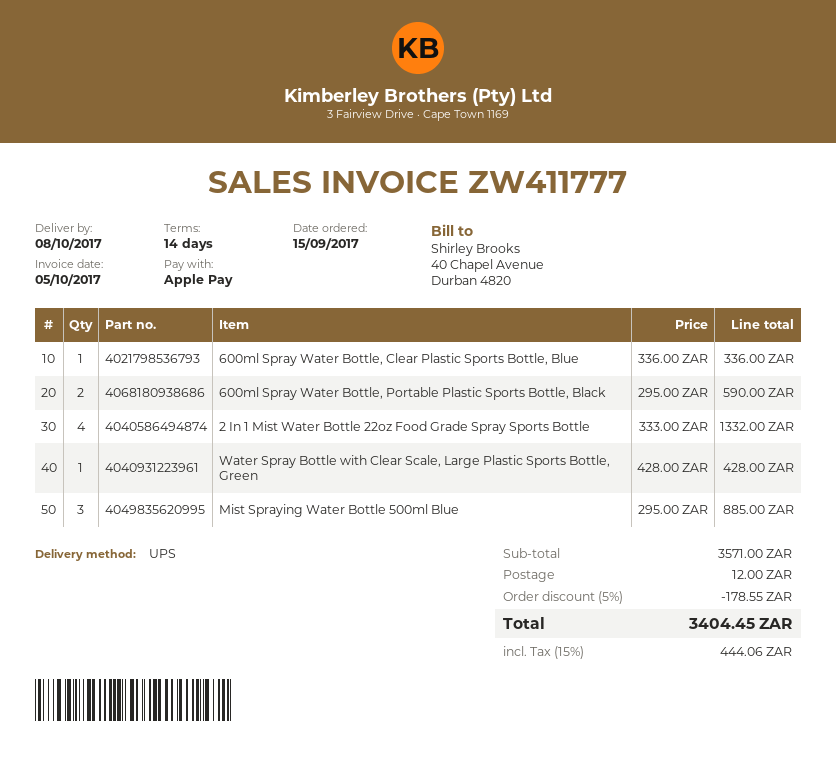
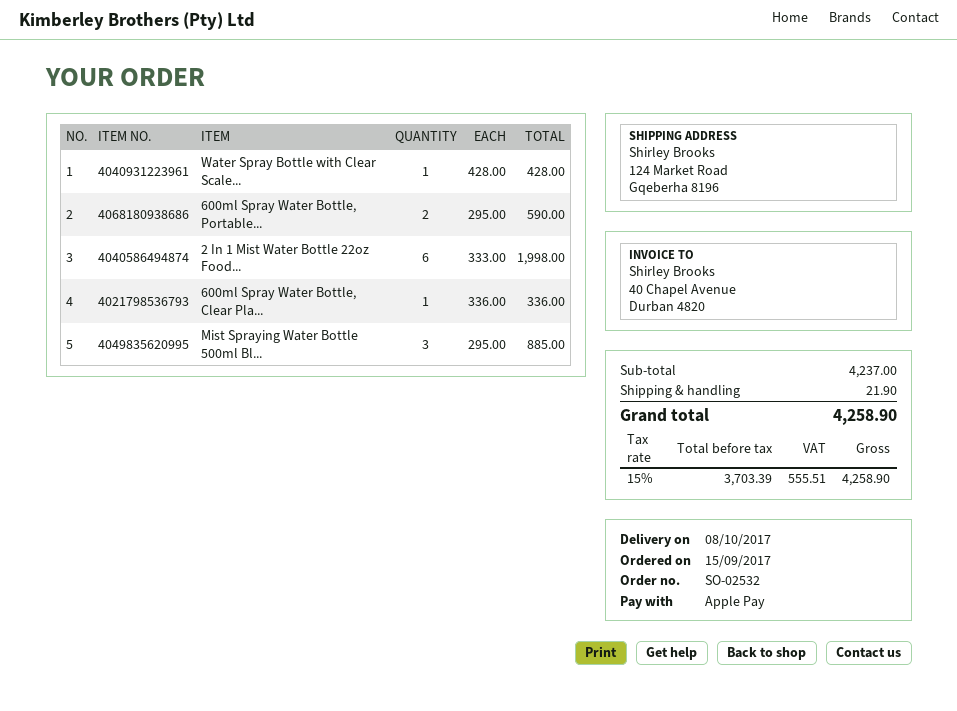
2 In 1 Mist Water Bottle 22oz Food Grade Spray Sports Bottle: 4 x 333.00 = 1332.00 -> 6 x 333.00 = 1998.00
subtotal: 3571.00 -> 4237.00
discount: 5% = 178.55 -> none
shipping: 12.00 -> 21.90
tax: 15% = 444.06 -> 15% = 555.51
total: 3404.45 -> 4258.90

